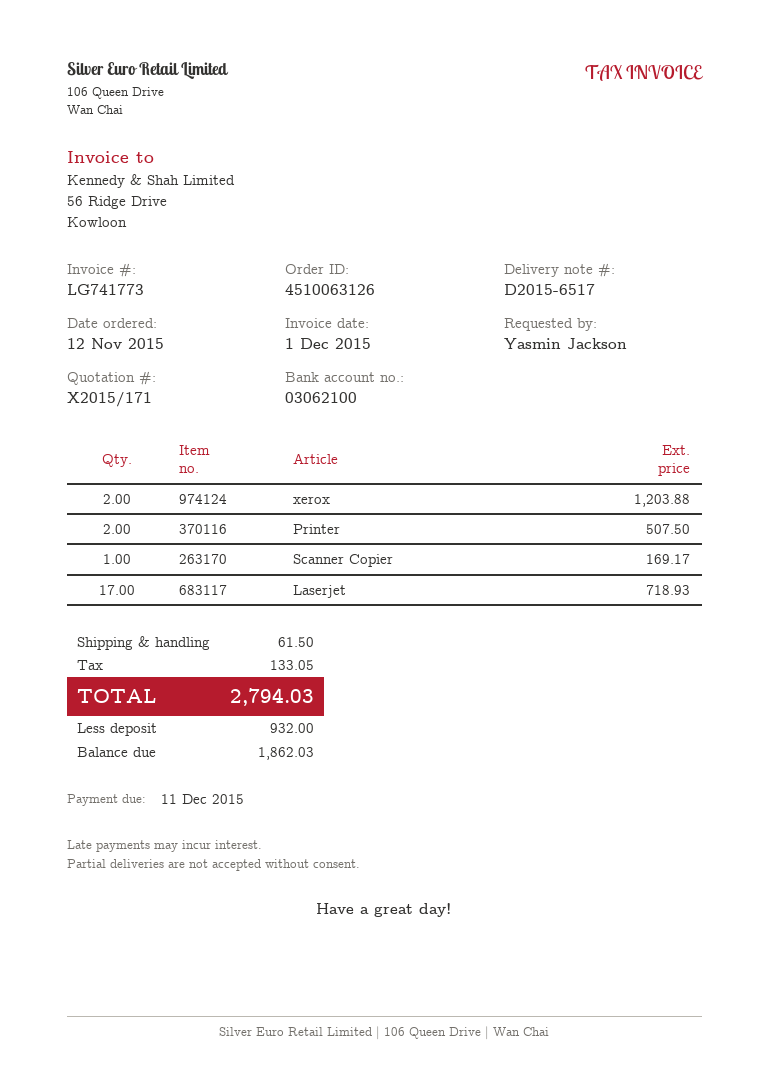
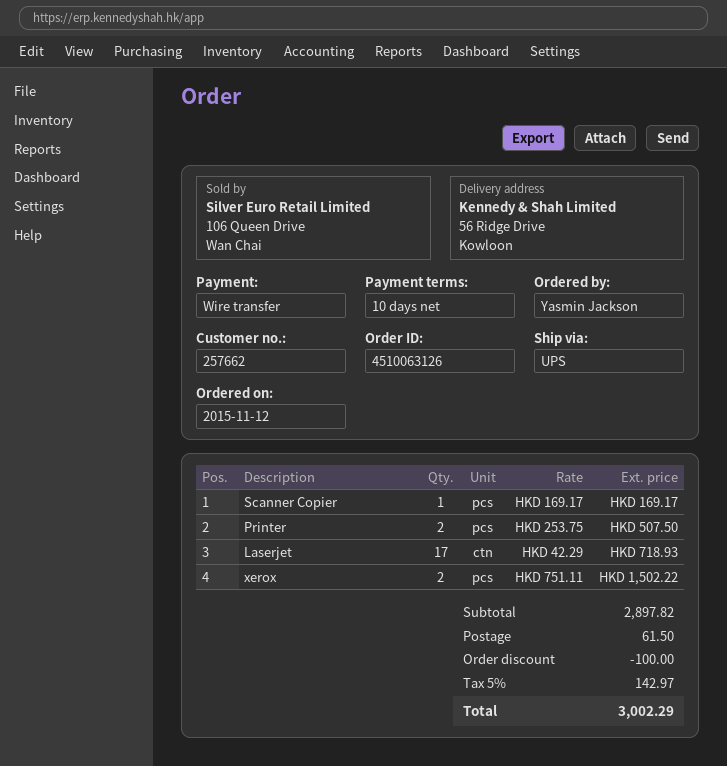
xerox: 2 for 1203.88 -> 2 for 1502.22
discount: none -> 100.00
tax: 133.05 -> 142.97
total: 2794.03 -> 3002.29

